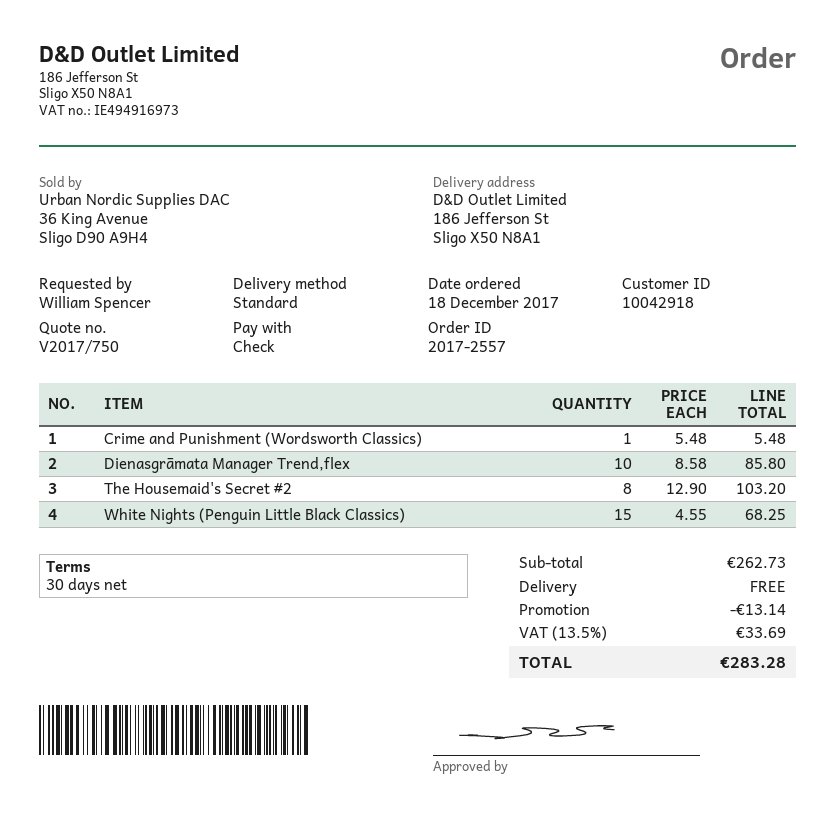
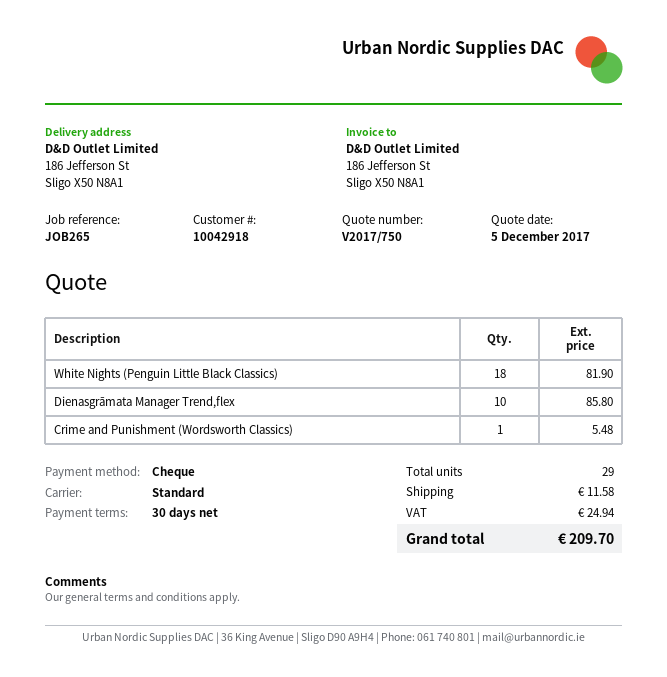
The Housemaid's Secret #2: 8 for 103.20 -> none
White Nights (Penguin Little Black Classics): 15 for 68.25 -> 18 for 81.90
discount: 13.14 -> none
shipping: 0.00 -> 11.58
tax: 33.69 -> 24.94
total: 283.28 -> 209.70

